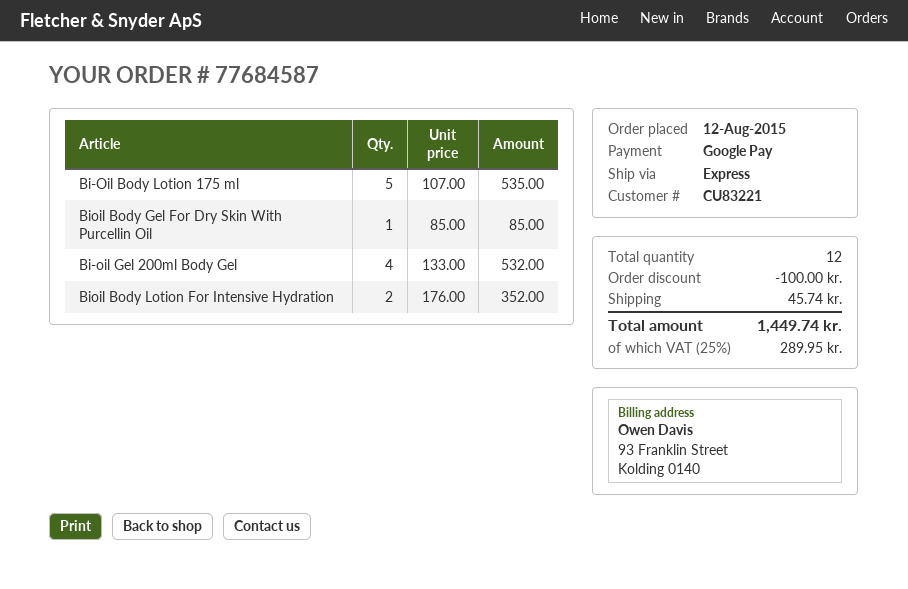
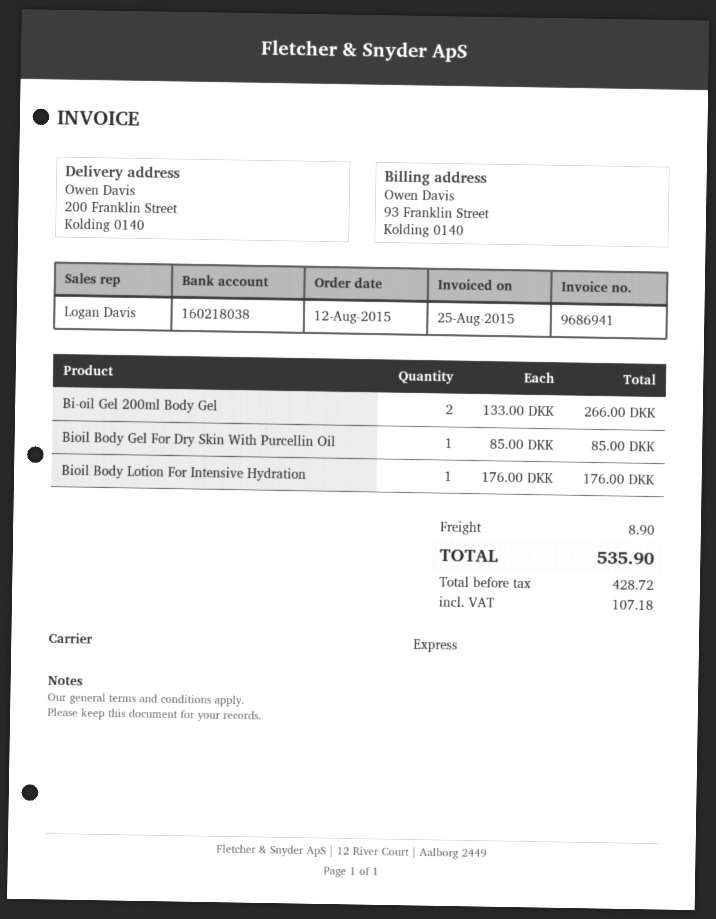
Bi-Oil Body Lotion 175 ml: 5 x 107.00 = 535.00 -> none
Bi-oil Gel 200ml Body Gel: 4 x 133.00 = 532.00 -> 2 x 133.00 = 266.00
Bioil Body Lotion For Intensive Hydration: 2 x 176.00 = 352.00 -> 1 x 176.00 = 176.00
discount: 100.00 -> none
shipping: 45.74 -> 8.90
tax: 289.95 -> 107.18
total: 1449.74 -> 535.90

